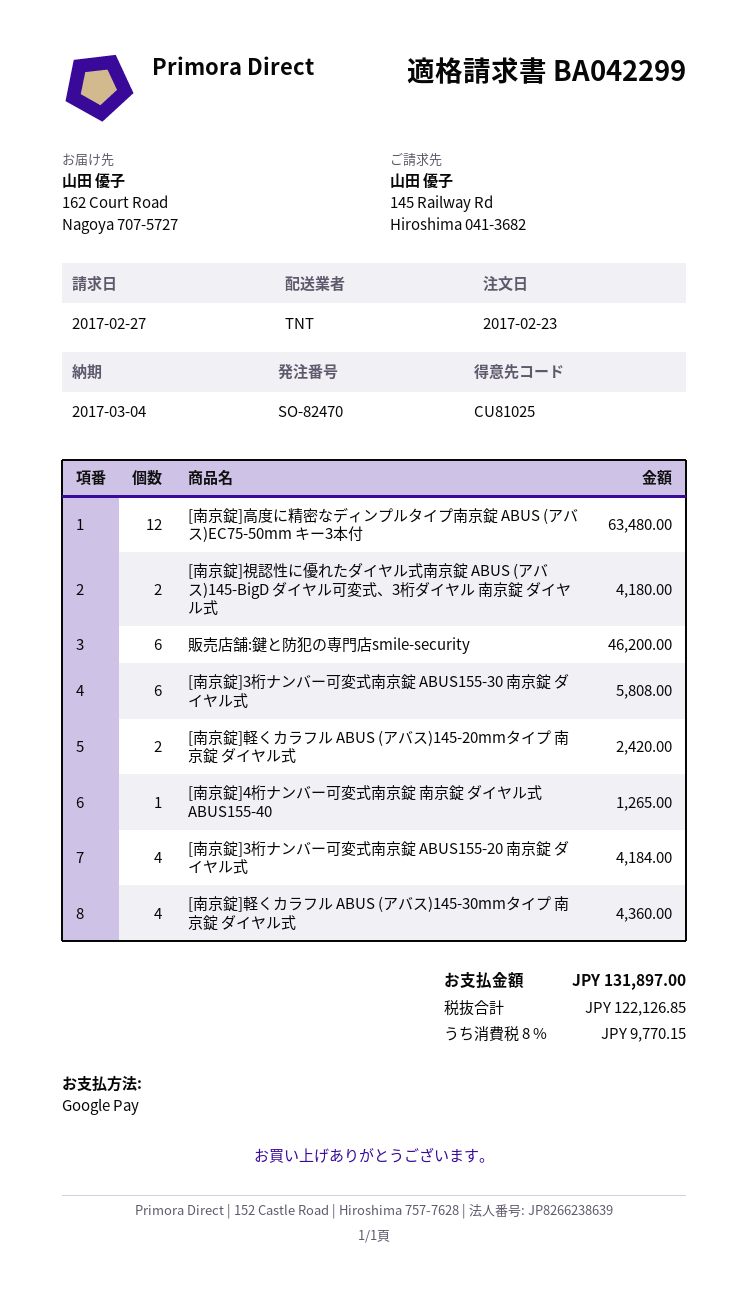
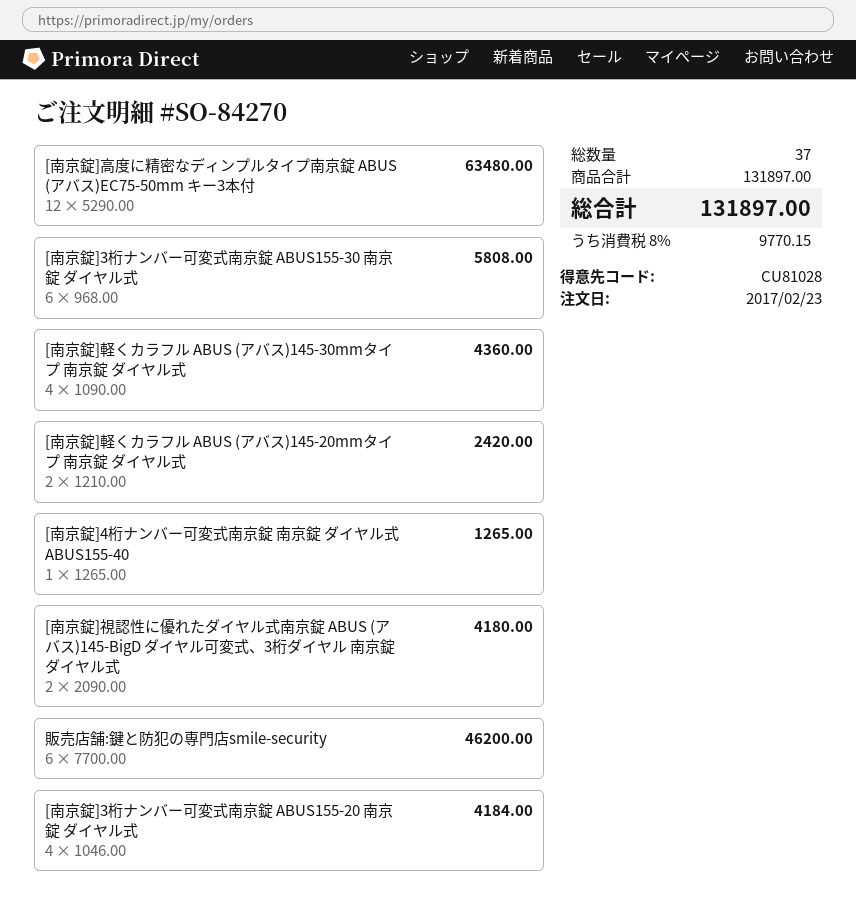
order number: SO-82470 -> SO-84270
customer number: CU81025 -> CU81028

